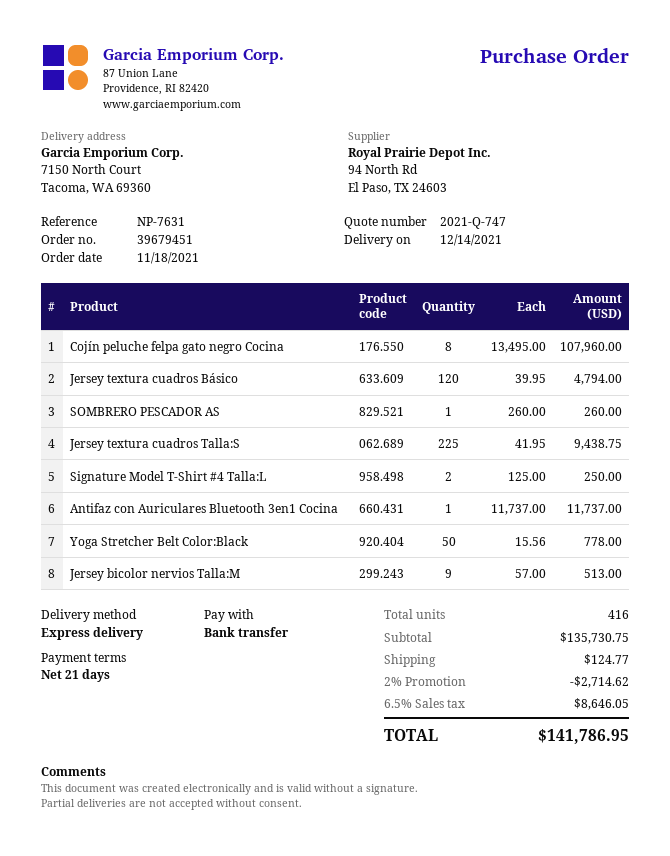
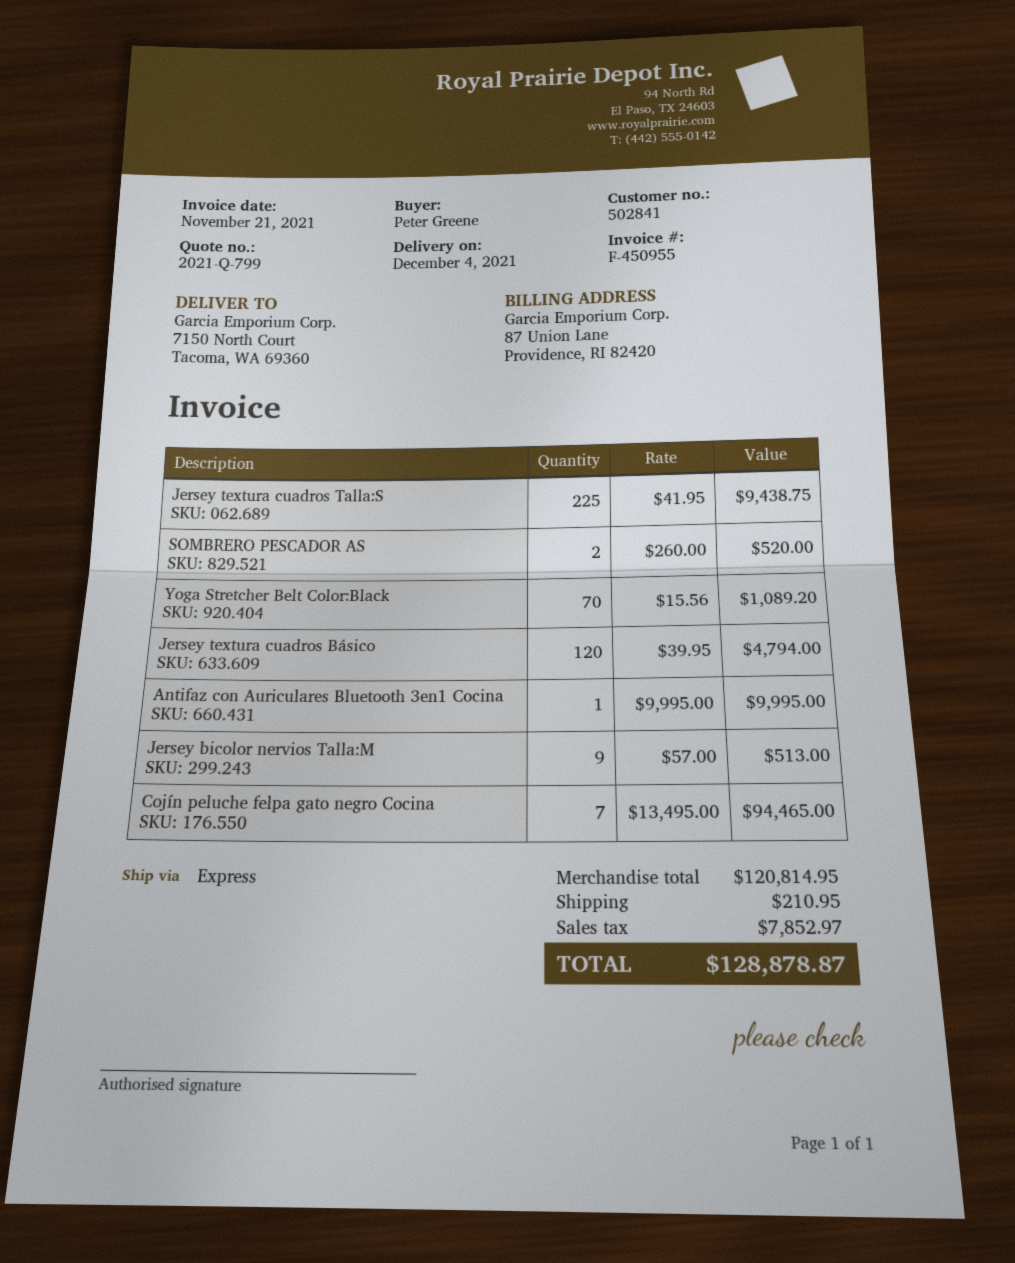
quote number: 2021-Q-747 -> 2021-Q-799
delivery date: 2021-12-14 -> 2021-12-04
Cojín peluche felpa gato negro Cocina: 8 x 13495.00 = 107960.00 -> 7 x 13495.00 = 94465.00
SOMBRERO PESCADOR AS: 1 x 260.00 = 260.00 -> 2 x 260.00 = 520.00
Signature Model T-Shirt #4 Talla:L: 2 x 125.00 = 250.00 -> none
Antifaz con Auriculares Bluetooth 3en1 Cocina: 1 x 11737.00 = 11737.00 -> 1 x 9995.00 = 9995.00
Yoga Stretcher Belt Color:Black: 50 x 15.56 = 778.00 -> 70 x 15.56 = 1089.20
subtotal: 135730.75 -> 120814.95
discount: 2% = 2714.62 -> none
shipping: 124.77 -> 210.95
tax: 8646.05 -> 7852.97
total: 141786.95 -> 128878.87

